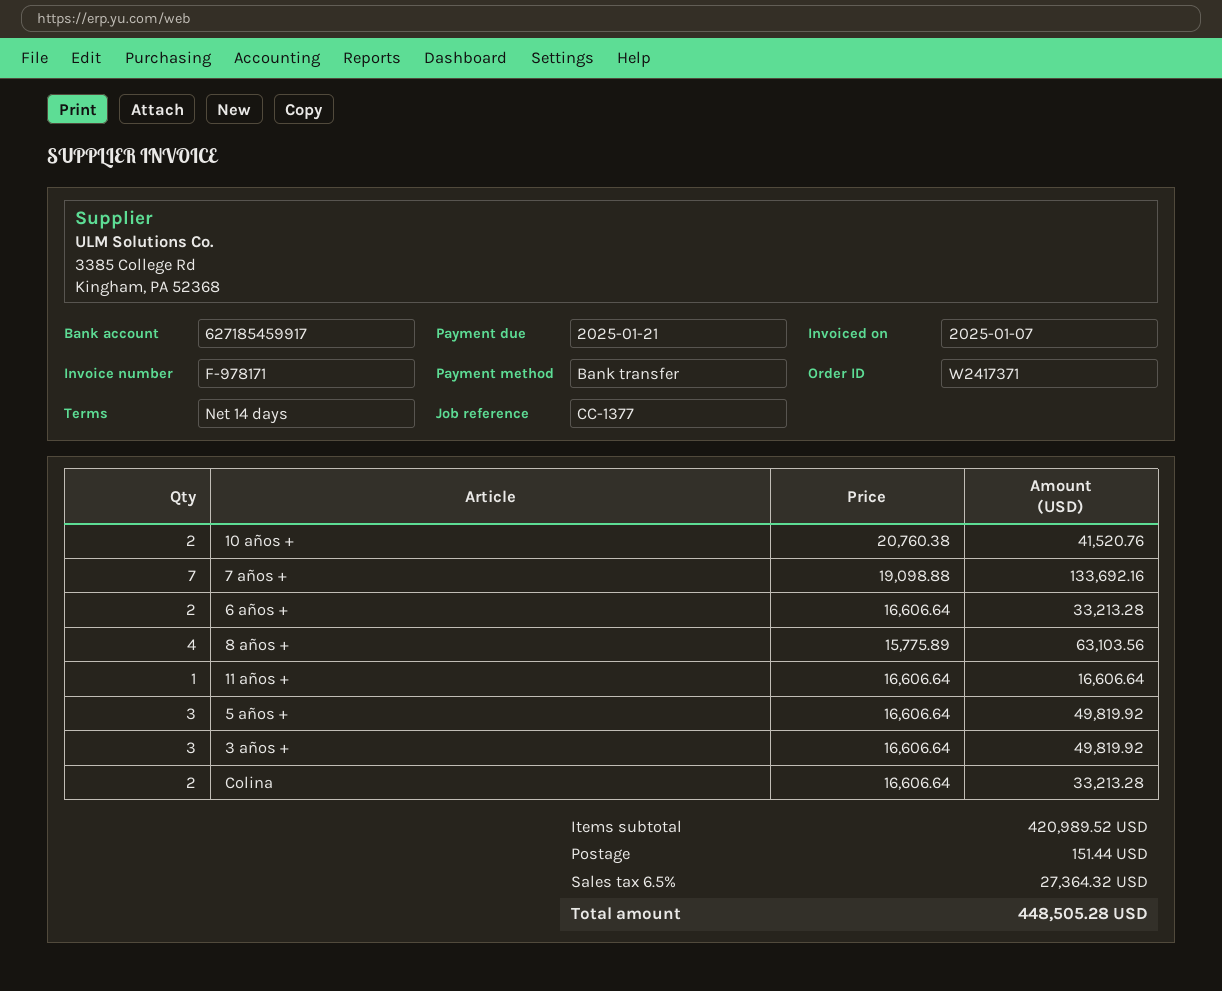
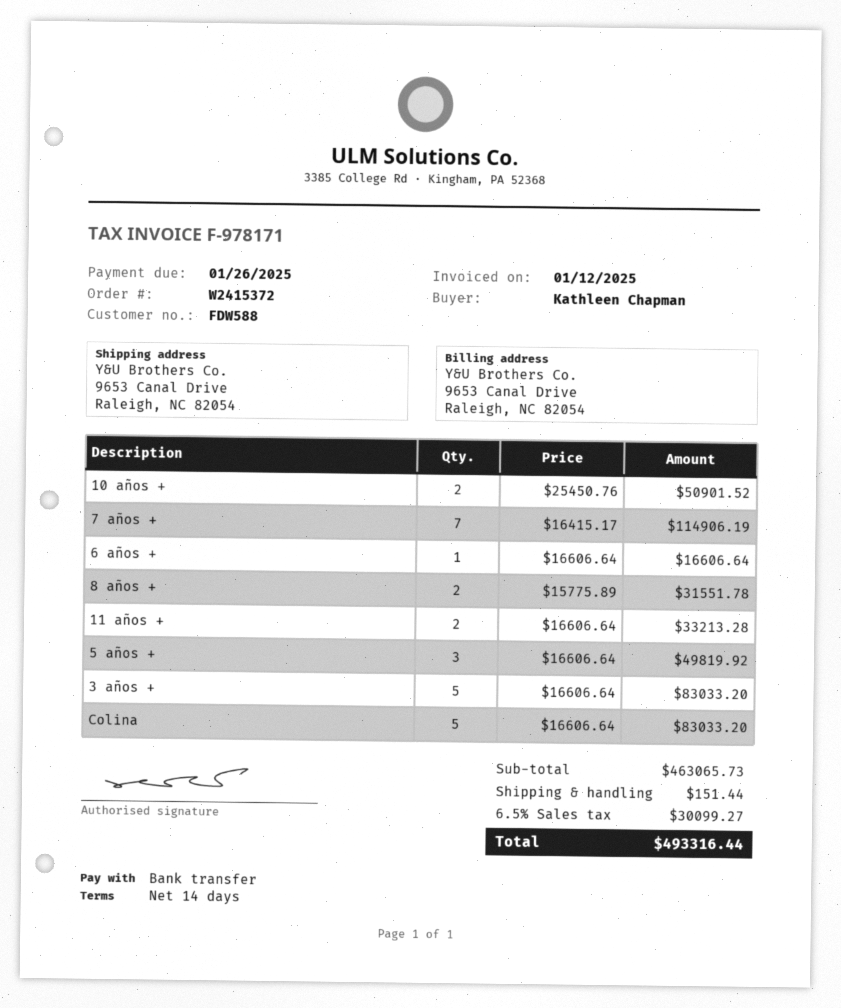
order number: W2417371 -> W2415372
invoice date: 2025-01-07 -> 2025-01-12
due date: 2025-01-21 -> 2025-01-26
10 años +: 2 x 20760.38 = 41520.76 -> 2 x 25450.76 = 50901.52
7 años +: 7 x 19098.88 = 133692.16 -> 7 x 16415.17 = 114906.19
6 años +: 2 x 16606.64 = 33213.28 -> 1 x 16606.64 = 16606.64
8 años +: 4 x 15775.89 = 63103.56 -> 2 x 15775.89 = 31551.78
11 años +: 1 x 16606.64 = 16606.64 -> 2 x 16606.64 = 33213.28
3 años +: 3 x 16606.64 = 49819.92 -> 5 x 16606.64 = 83033.20
Colina: 2 x 16606.64 = 33213.28 -> 5 x 16606.64 = 83033.20
subtotal: 420989.52 -> 463065.73
tax: 6.5% = 27364.32 -> 6.5% = 30099.27
total: 448505.28 -> 493316.44

